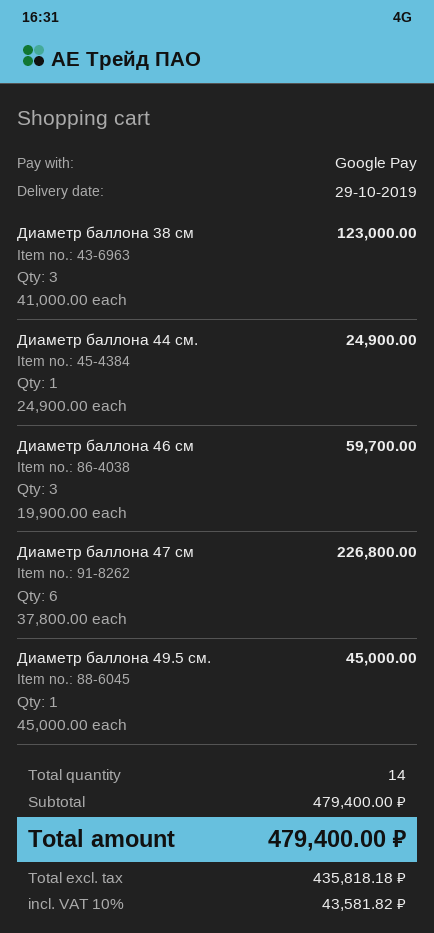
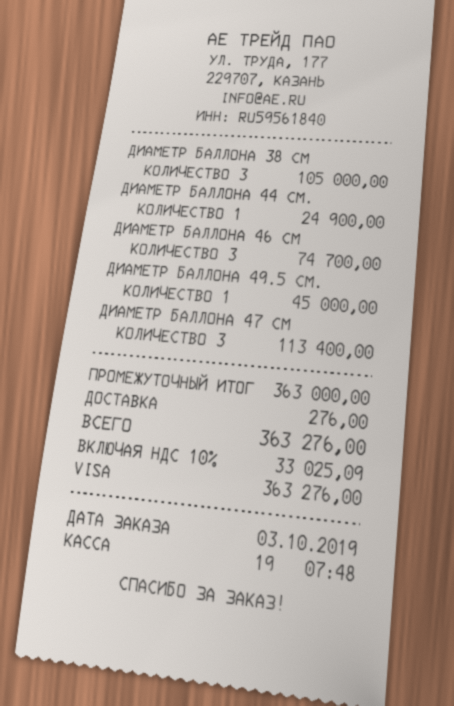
payment method: Google Pay -> Visa
Диаметр баллона 38 см: 3 for 123000.00 -> 3 for 105000.00
Диаметр баллона 46 см: 3 for 59700.00 -> 3 for 74700.00
Диаметр баллона 47 см: 6 for 226800.00 -> 3 for 113400.00
subtotal: 479400.00 -> 363000.00
shipping: none -> 276.00
tax: 10% = 43581.82 -> 10% = 33025.09
total: 479400.00 -> 363276.00

